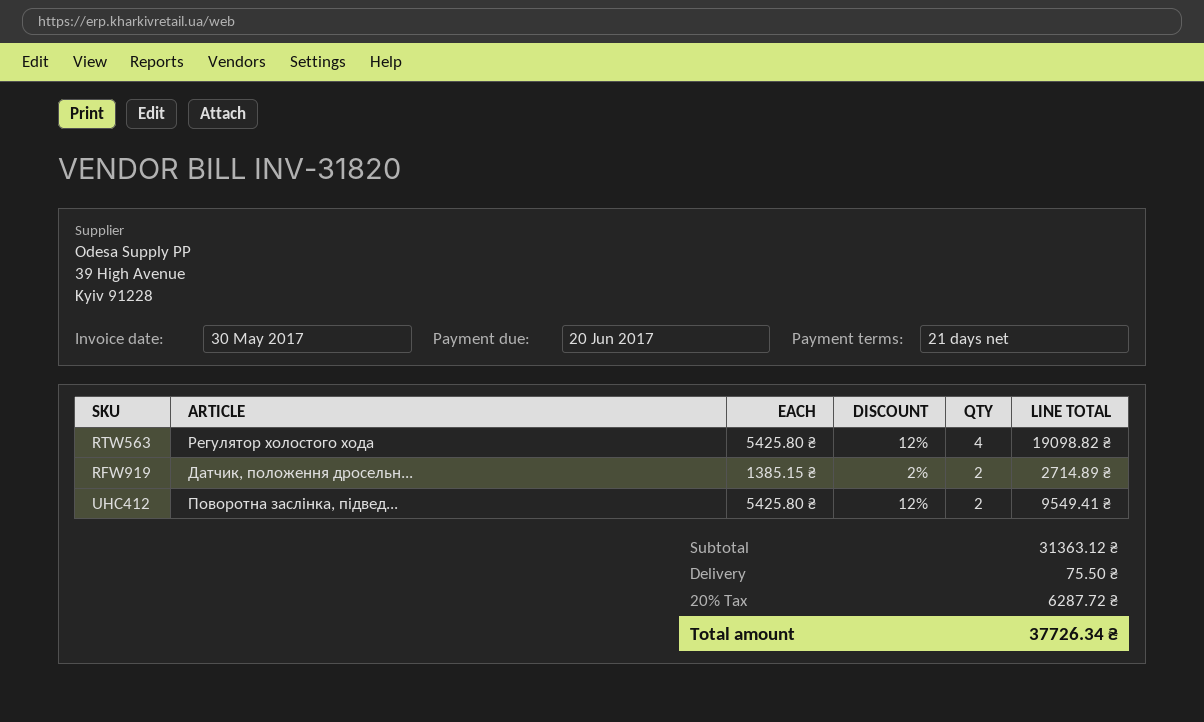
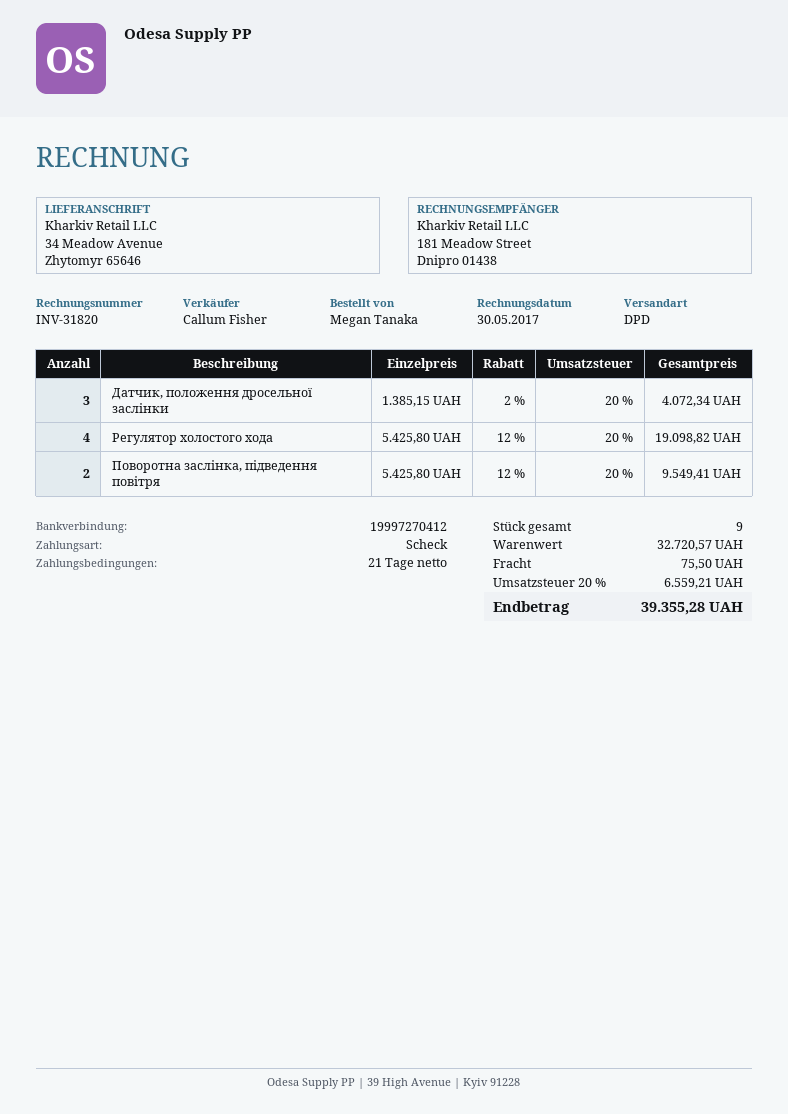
Датчик, положення дросельн...: 2 x 1385.15 - 2% = 2714.89 -> 3 x 1385.15 - 2% = 4072.34
subtotal: 31363.12 -> 32720.57
tax: 20% = 6287.72 -> 20% = 6559.21
total: 37726.34 -> 39355.28

